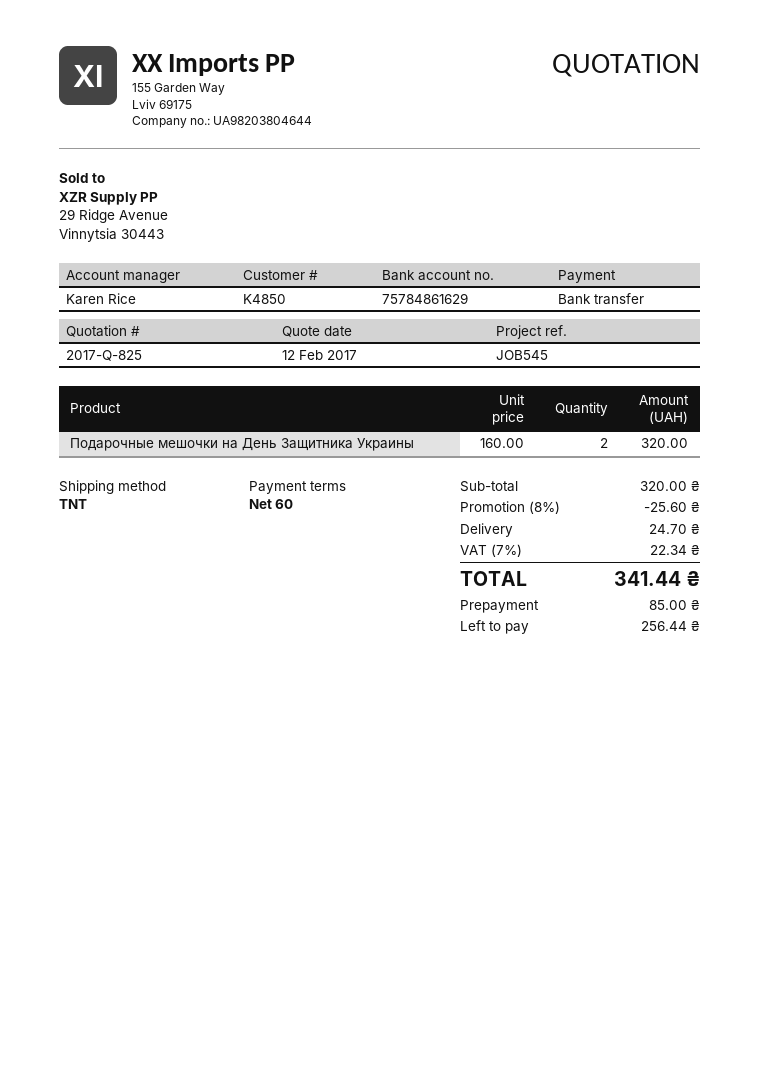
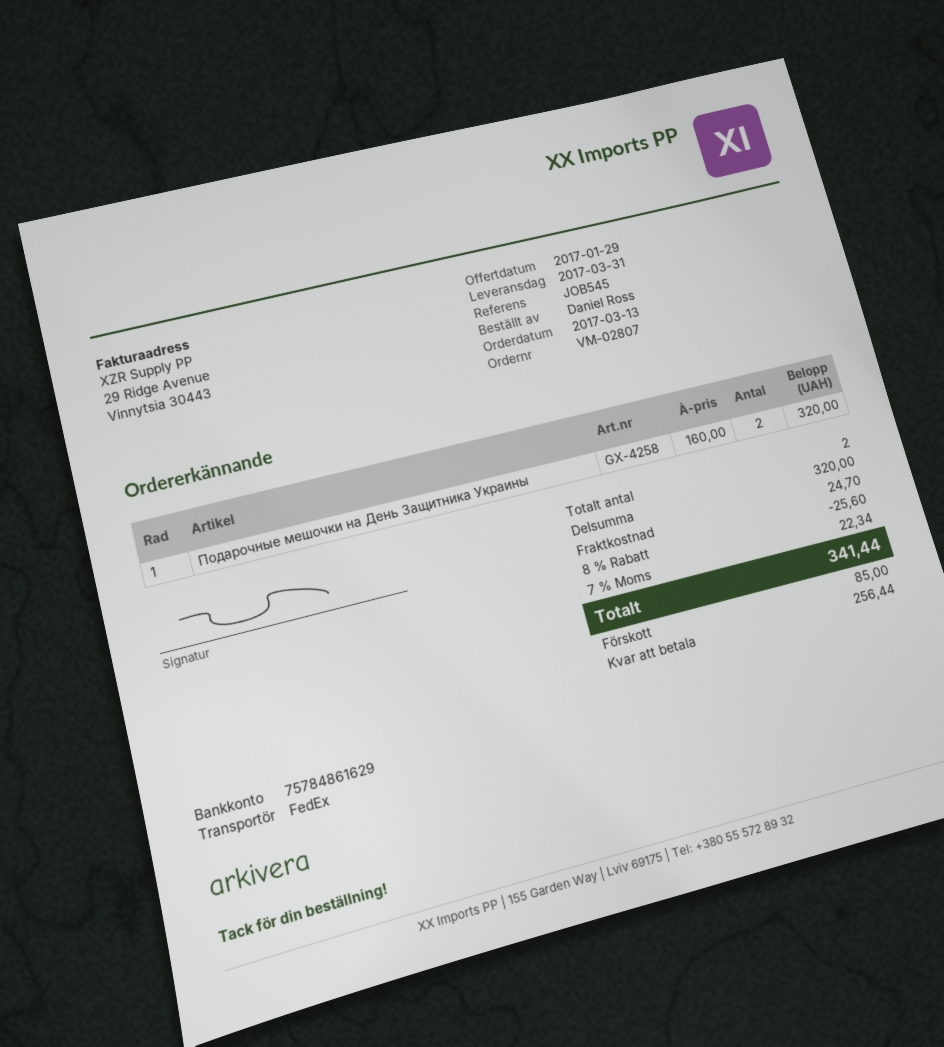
quote date: 2017-02-12 -> 2017-01-29
shipping method: TNT -> FedEx

